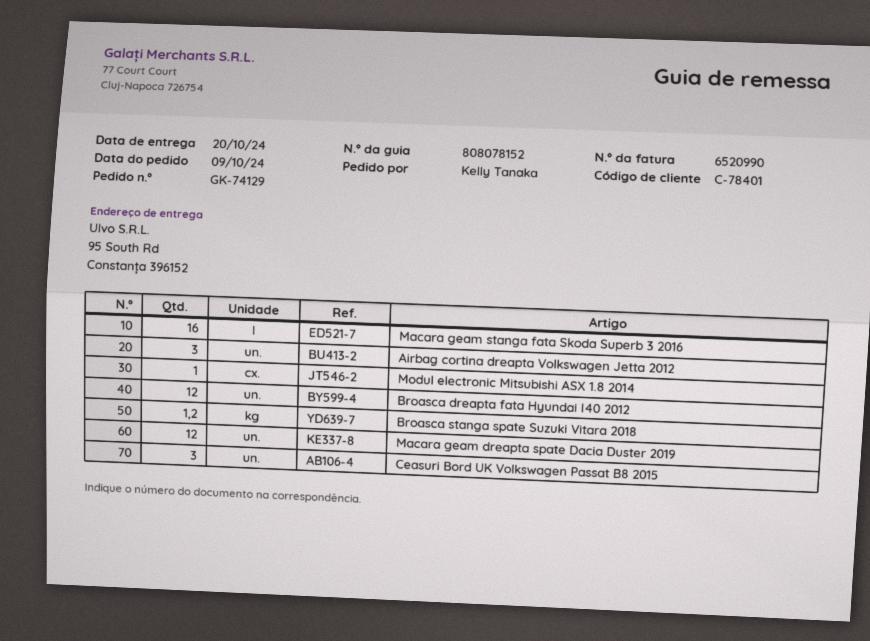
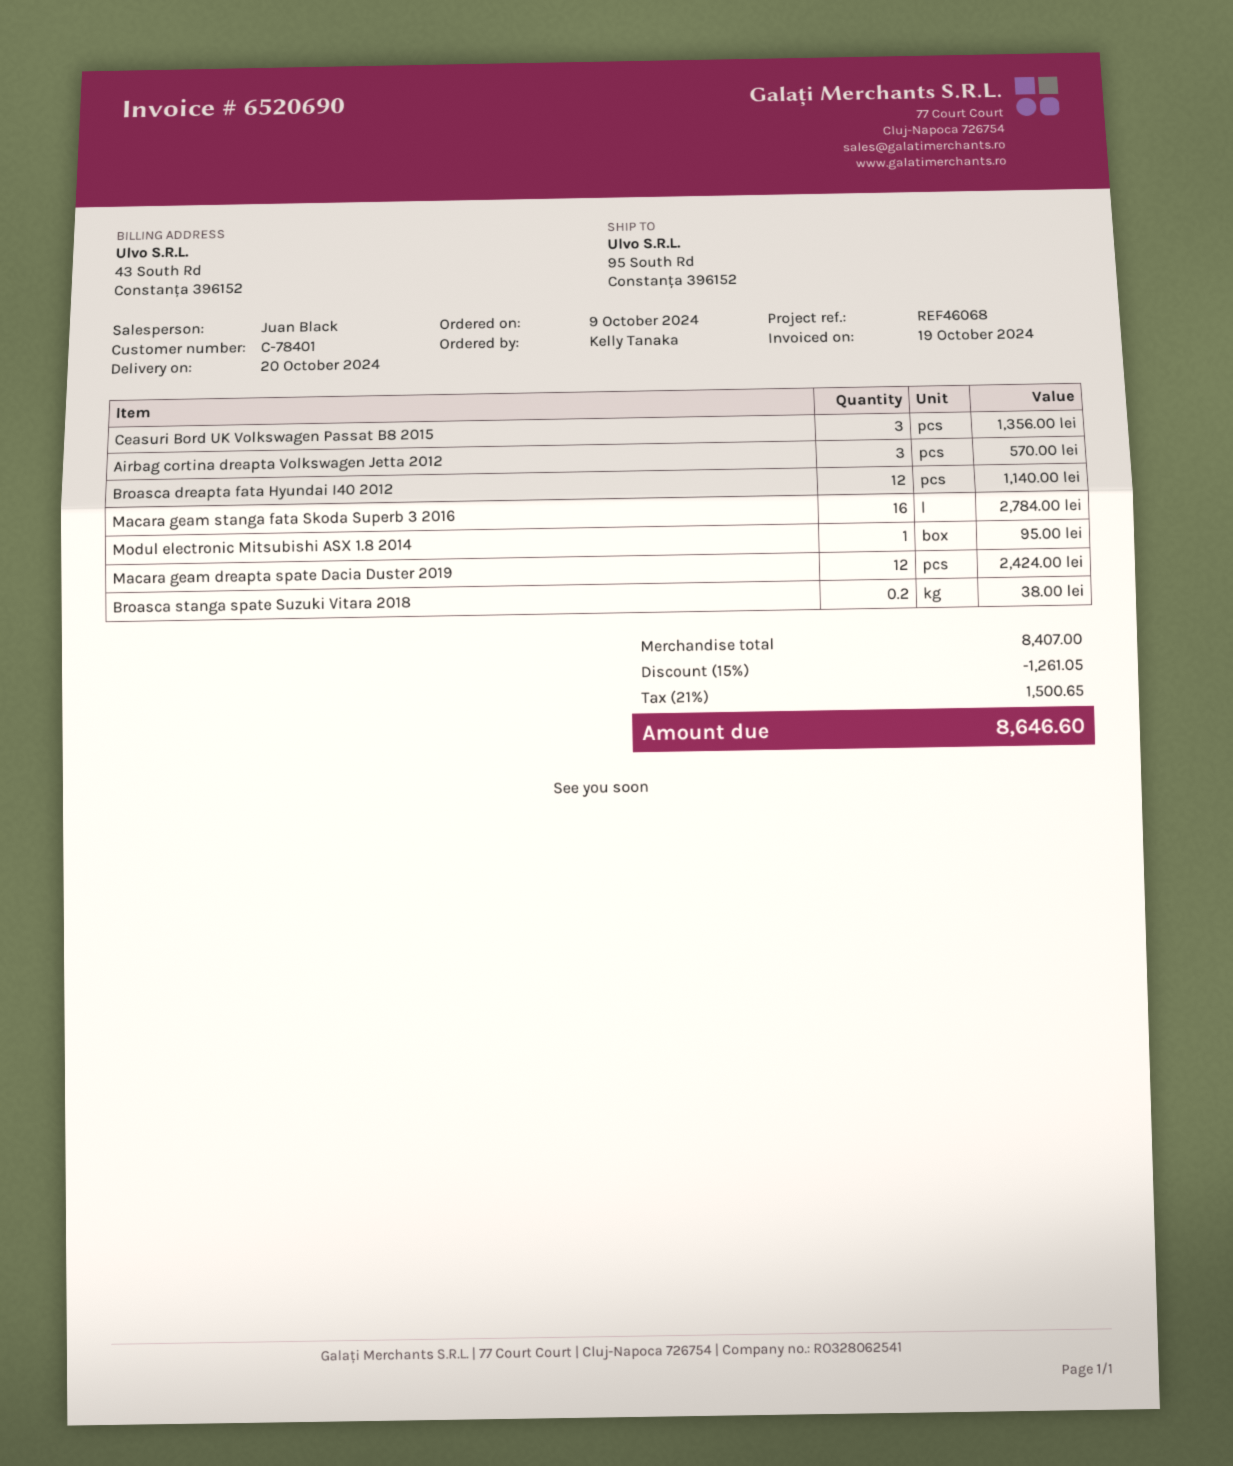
invoice number: 6520990 -> 6520690
Broasca stanga spate Suzuki Vitara 2018: 1.2 -> 0.2

